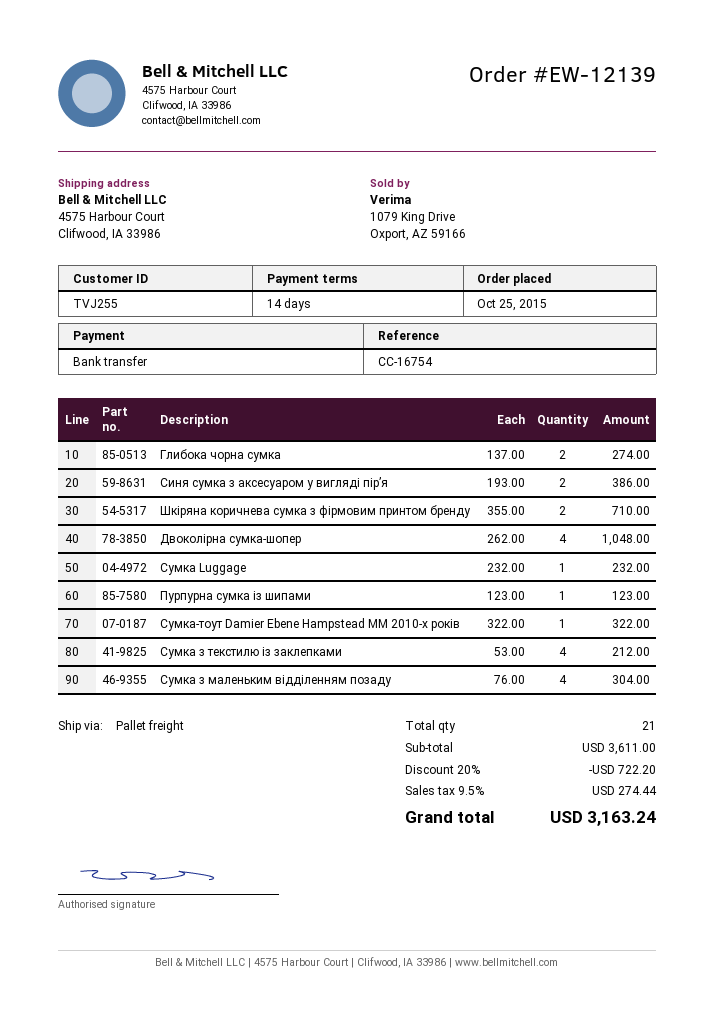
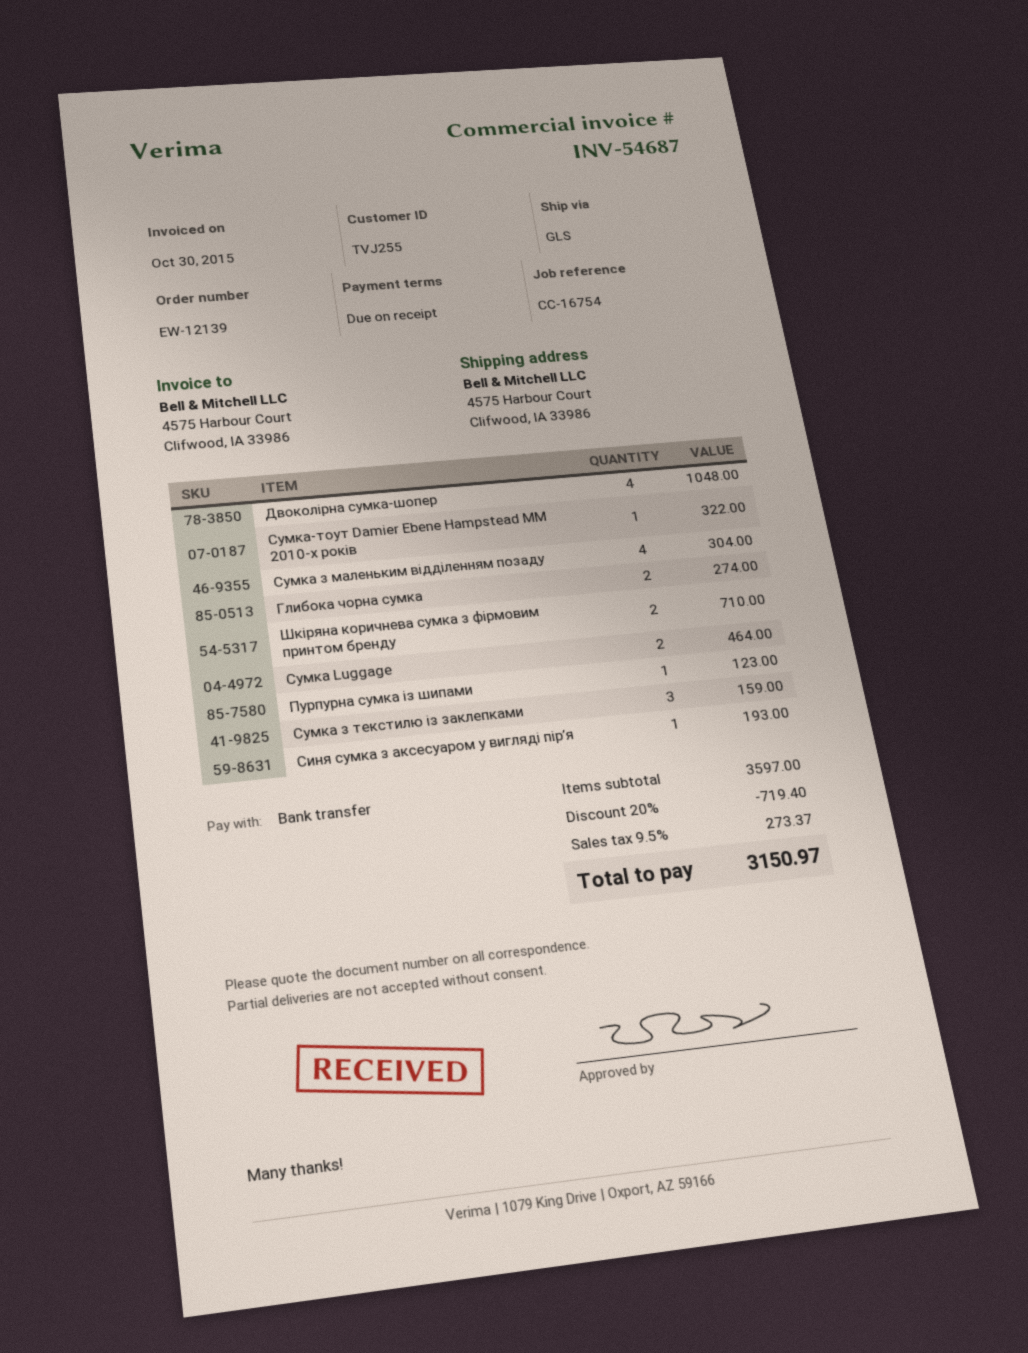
payment terms: 14 days -> on receipt
shipping method: pallet freight -> GLS
Синя сумка з аксесуаром у вигляді пір’я: 2 for 386.00 -> 1 for 193.00
Сумка Luggage: 1 for 232.00 -> 2 for 464.00
Сумка з текстилю із заклепками: 4 for 212.00 -> 3 for 159.00
subtotal: 3611.00 -> 3597.00
discount: 20% = 722.20 -> 20% = 719.40
tax: 9.5% = 274.44 -> 9.5% = 273.37
total: 3163.24 -> 3150.97

